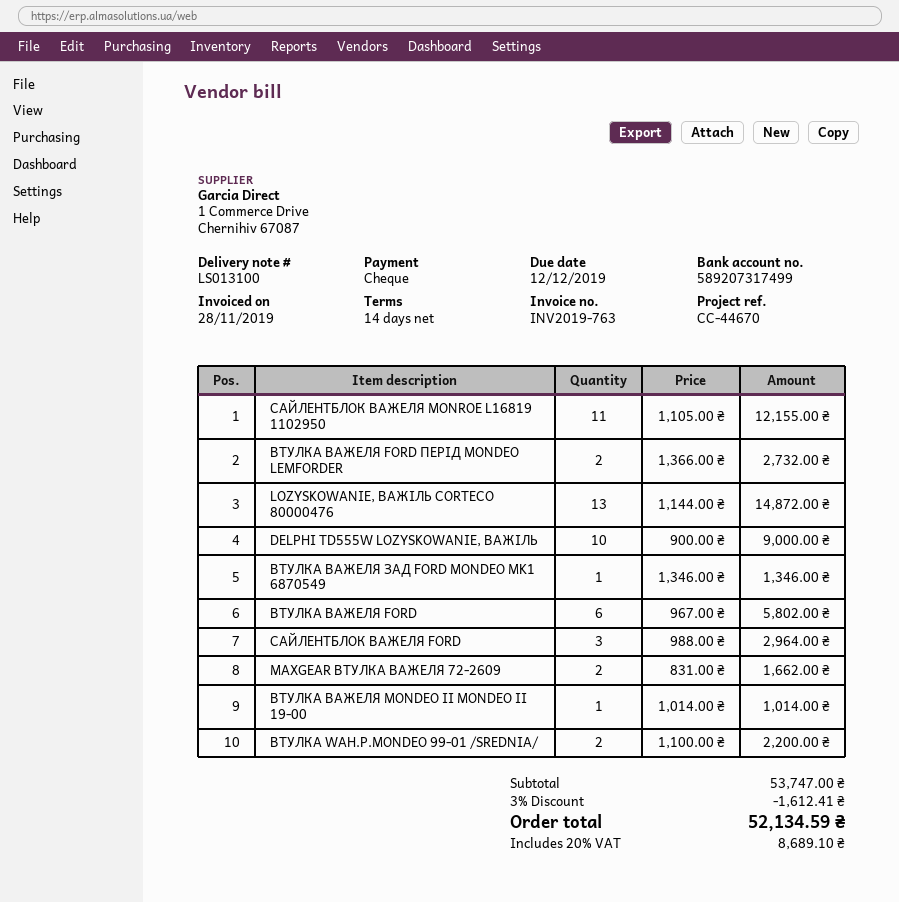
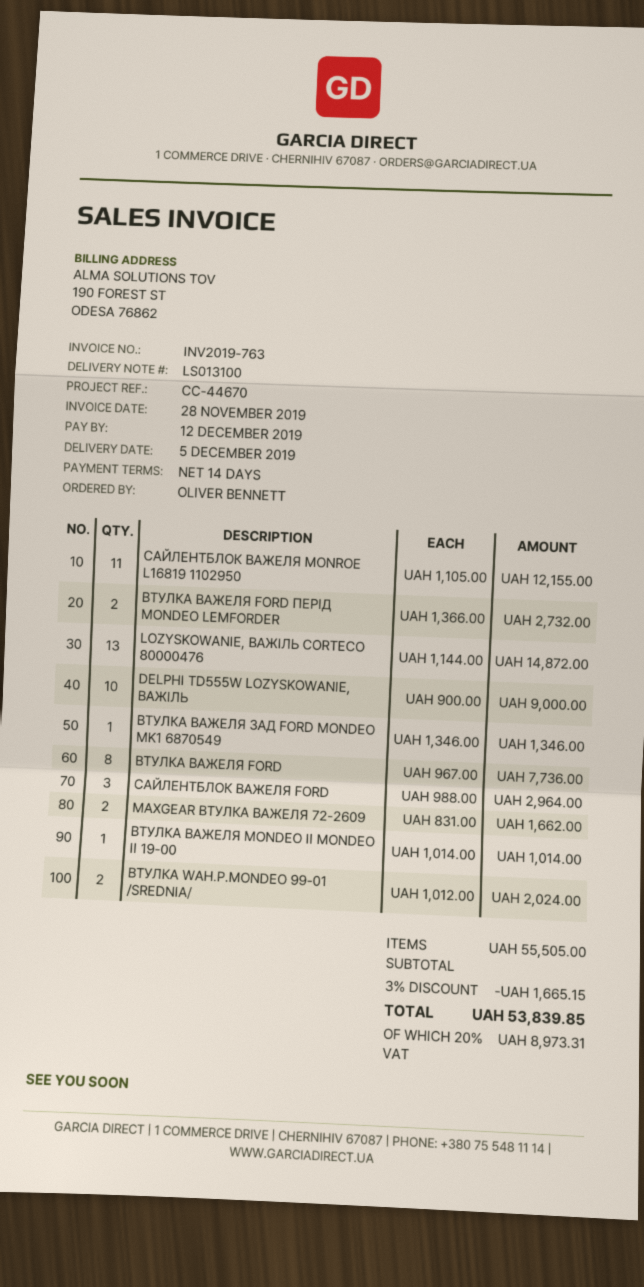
ВТУЛКА ВАЖЕЛЯ FORD: 6 x 967.00 = 5802.00 -> 8 x 967.00 = 7736.00
ВТУЛКА WAH.P.MONDEO 99-01 /SREDNIA/: 2 x 1100.00 = 2200.00 -> 2 x 1012.00 = 2024.00
subtotal: 53747.00 -> 55505.00
discount: 3% = 1612.41 -> 3% = 1665.15
tax: 20% = 8689.10 -> 20% = 8973.31
total: 52134.59 -> 53839.85

